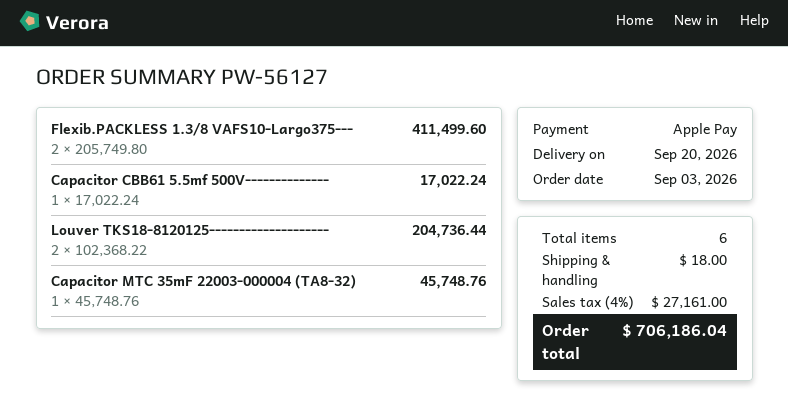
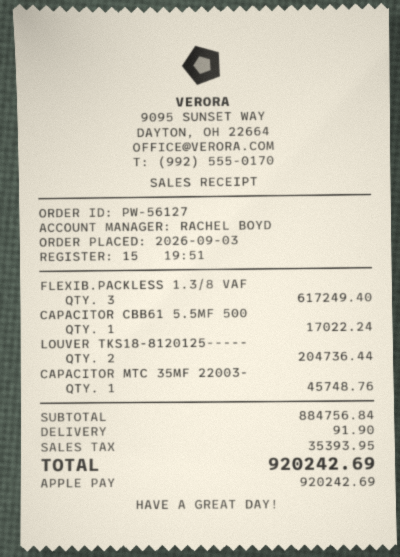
Flexib.PACKLESS 1.3/8 VAFS10-Largo375---: 2 for 411499.60 -> 3 for 617249.40
shipping: 18.00 -> 91.90
tax: 27161.00 -> 35393.95
total: 706186.04 -> 920242.69

